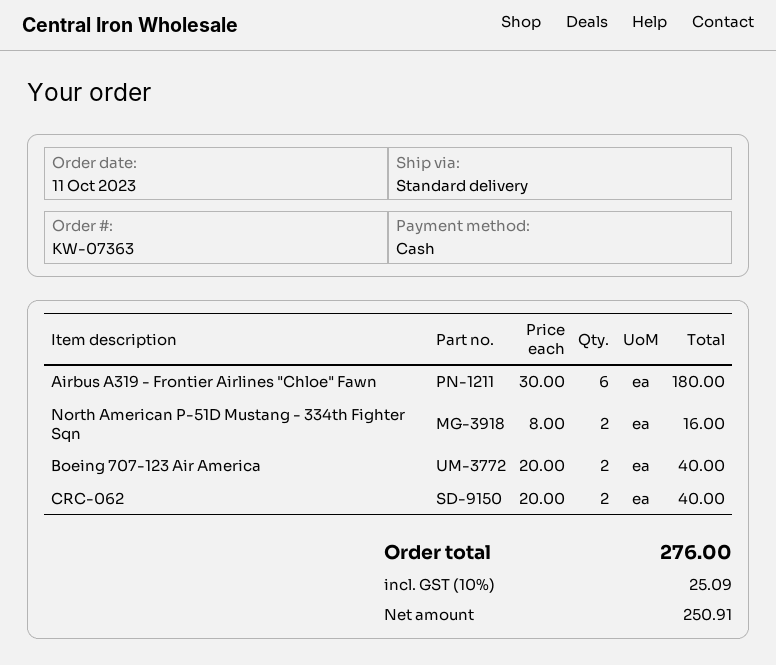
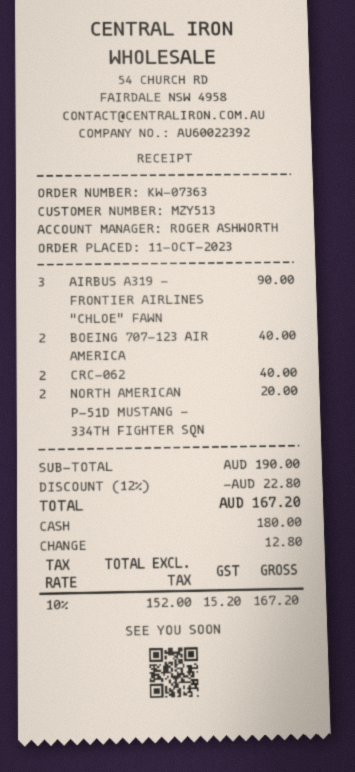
Airbus A319 - Frontier Airlines "Chloe" Fawn: 6 for 180.00 -> 3 for 90.00
North American P-51D Mustang - 334th Fighter Sqn: 2 for 16.00 -> 2 for 20.00
discount: none -> 12% = 22.80
net: 250.91 -> 152.00
tax: 10% = 25.09 -> 10% = 15.20
total: 276.00 -> 167.20

